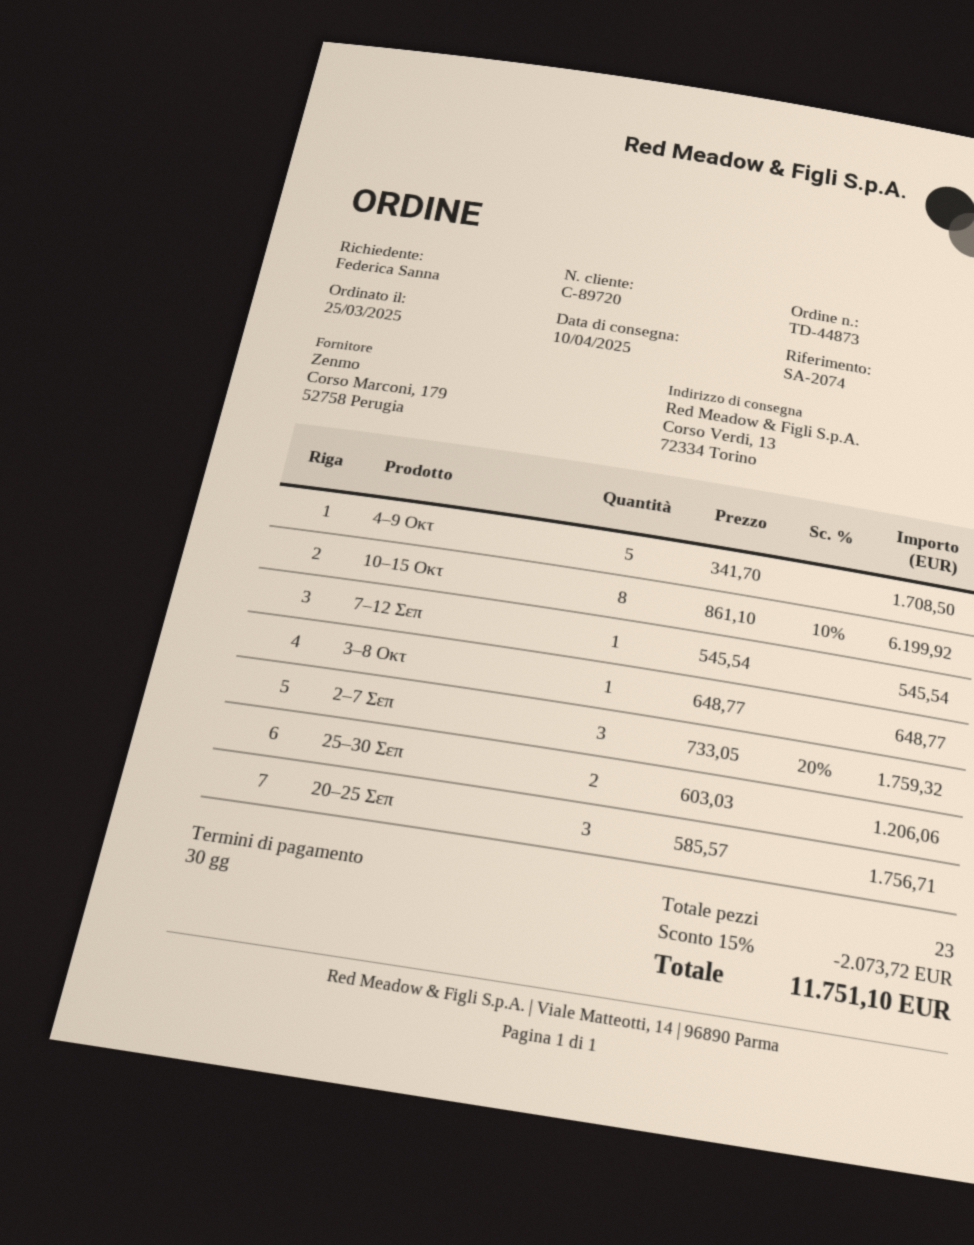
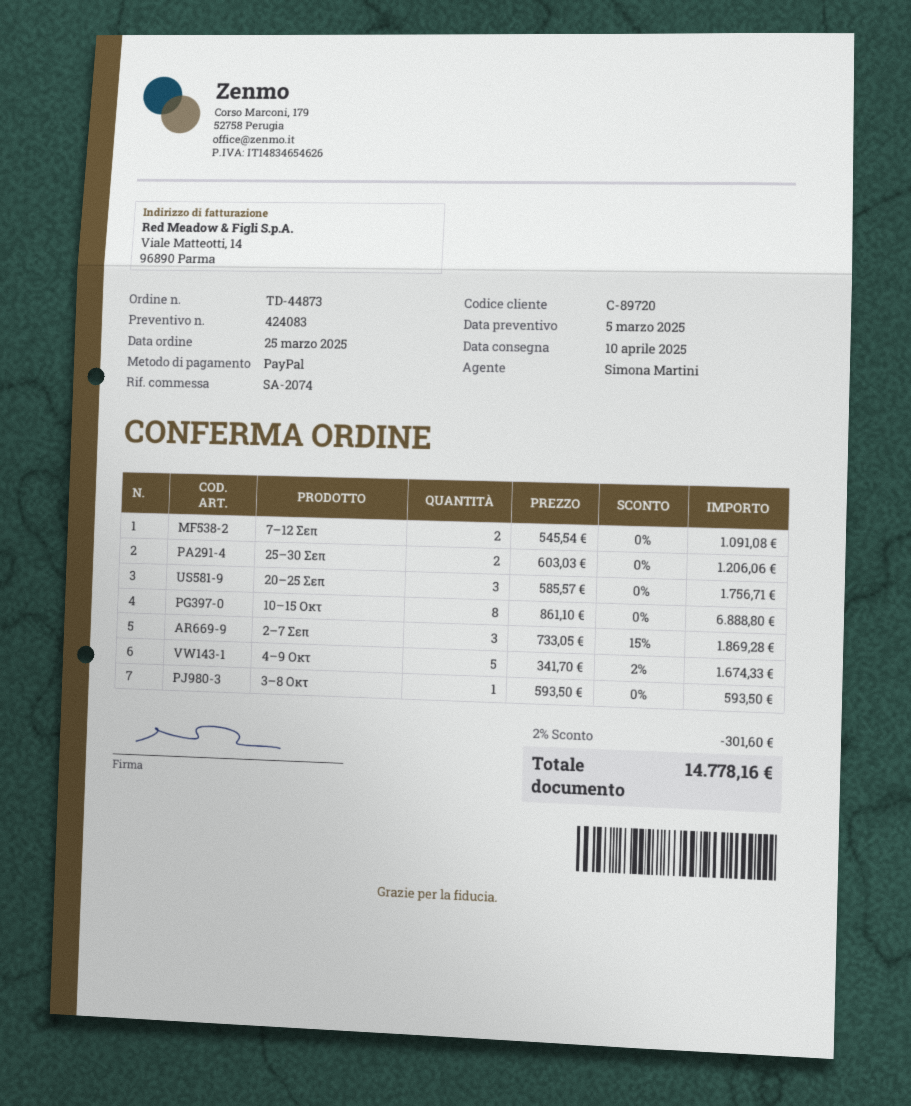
4–9 Οκτ: 5 x 341.70 = 1708.50 -> 5 x 341.70 - 2% = 1674.33
10–15 Οκτ: 8 x 861.10 - 10% = 6199.92 -> 8 x 861.10 = 6888.80
7–12 Σεπ: 1 x 545.54 = 545.54 -> 2 x 545.54 = 1091.08
3–8 Οκτ: 1 x 648.77 = 648.77 -> 1 x 593.50 = 593.50
2–7 Σεπ: 3 x 733.05 - 20% = 1759.32 -> 3 x 733.05 - 15% = 1869.28
discount: 15% = 2073.72 -> 2% = 301.60
total: 11751.10 -> 14778.16

